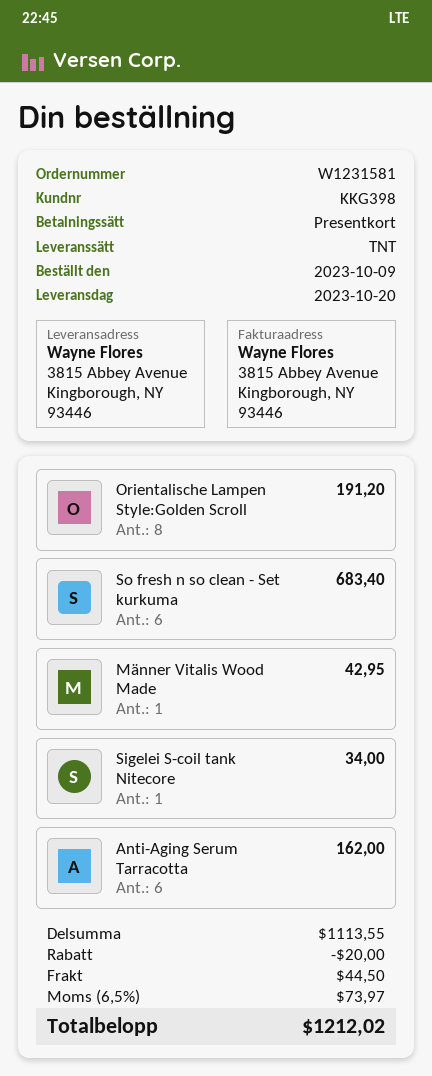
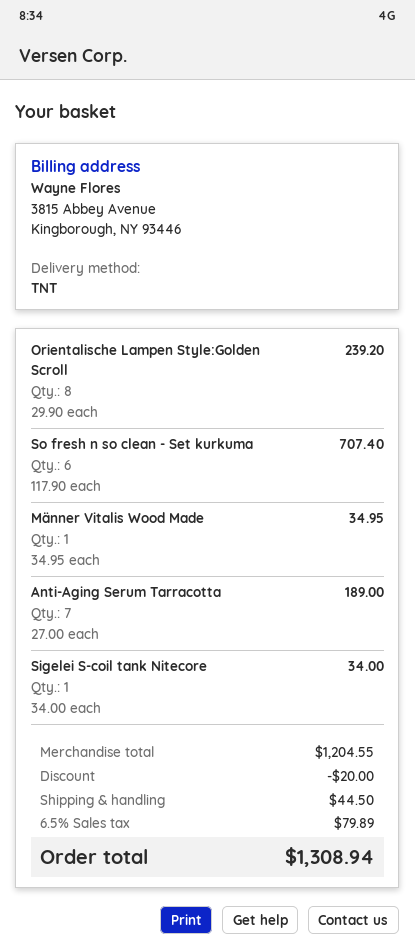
Orientalische Lampen Style:Golden Scroll: 8 for 191.20 -> 8 for 239.20
So fresh n so clean - Set kurkuma: 6 for 683.40 -> 6 for 707.40
Männer Vitalis Wood Made: 1 for 42.95 -> 1 for 34.95
Anti-Aging Serum Tarracotta: 6 for 162.00 -> 7 for 189.00
subtotal: 1113.55 -> 1204.55
tax: 6.5% = 73.97 -> 6.5% = 79.89
total: 1212.02 -> 1308.94

